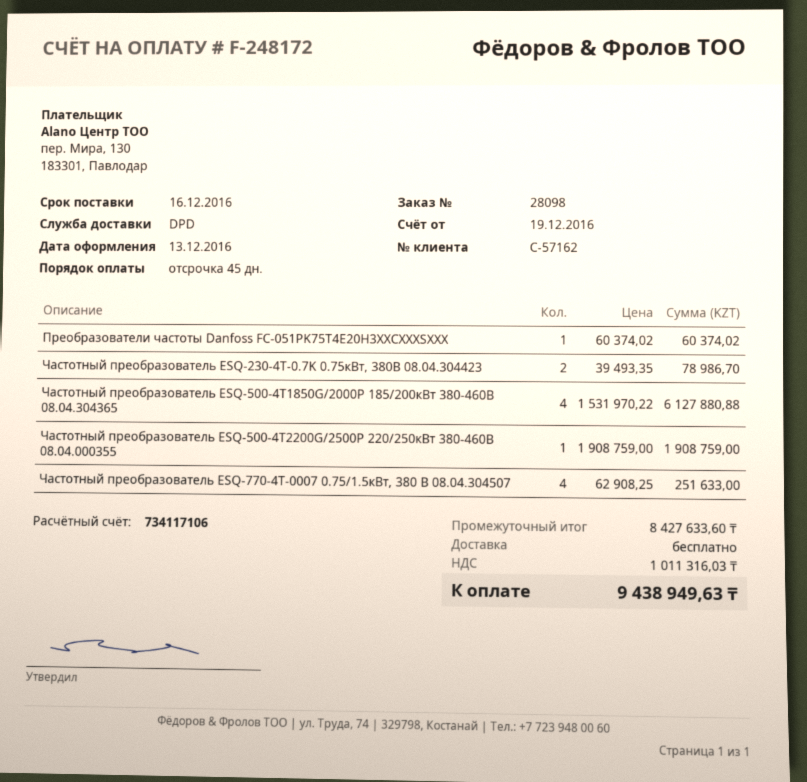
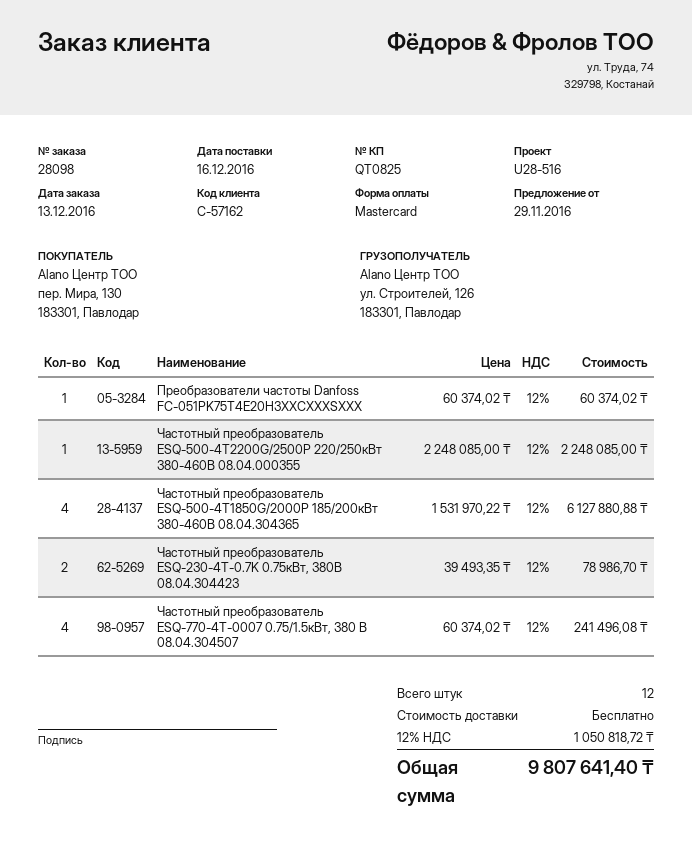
Частотный преобразователь ESQ-500-4T2200G/2500P 220/250кВт 380-460В 08.04.000355: 1 x 1908759.00 = 1908759.00 -> 1 x 2248085.00 = 2248085.00
Частотный преобразователь ESQ-770-4T-0007 0.75/1.5кВт, 380 В 08.04.304507: 4 x 62908.25 = 251633.00 -> 4 x 60374.02 = 241496.08
tax: 1011316.03 -> 1050818.72
total: 9438949.63 -> 9807641.40

